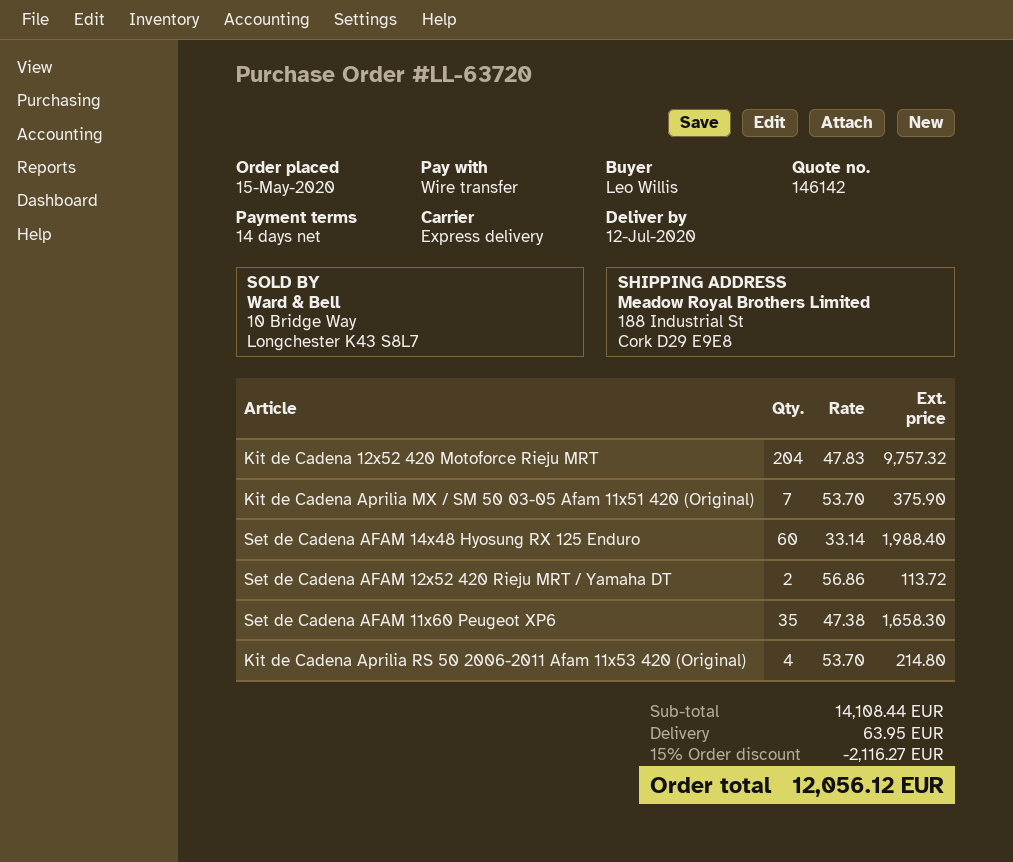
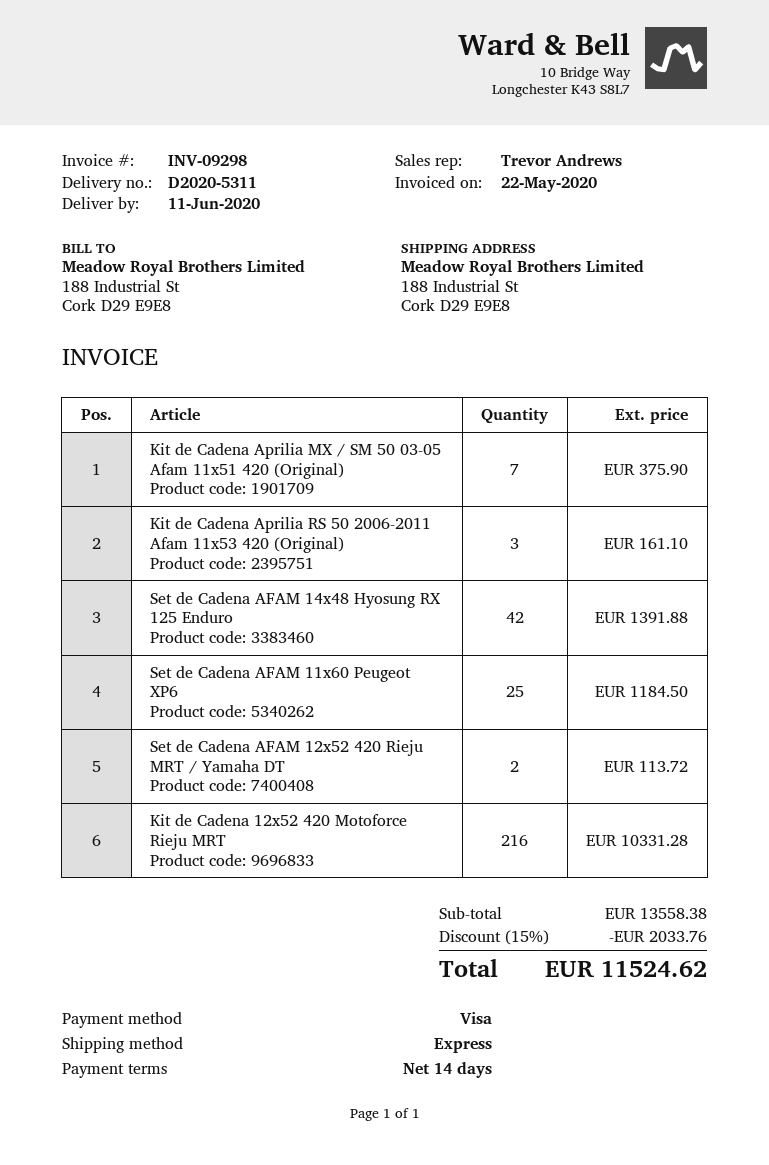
delivery date: 2020-07-12 -> 2020-06-11
payment method: bank transfer -> Visa
Kit de Cadena 12x52 420 Motoforce Rieju MRT: 204 for 9757.32 -> 216 for 10331.28
Set de Cadena AFAM 14x48 Hyosung RX 125 Enduro: 60 for 1988.40 -> 42 for 1391.88
Set de Cadena AFAM 11x60 Peugeot XP6: 35 for 1658.30 -> 25 for 1184.50
Kit de Cadena Aprilia RS 50 2006-2011 Afam 11x53 420 (Original): 4 for 214.80 -> 3 for 161.10
subtotal: 14108.44 -> 13558.38
discount: 15% = 2116.27 -> 15% = 2033.76
shipping: 63.95 -> none
total: 12056.12 -> 11524.62

